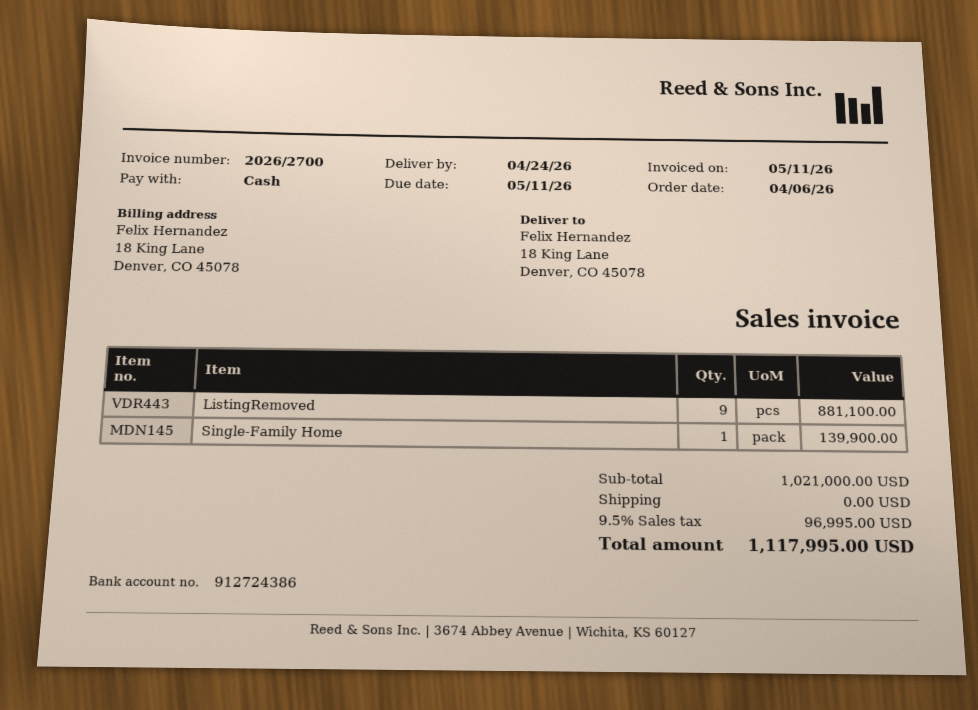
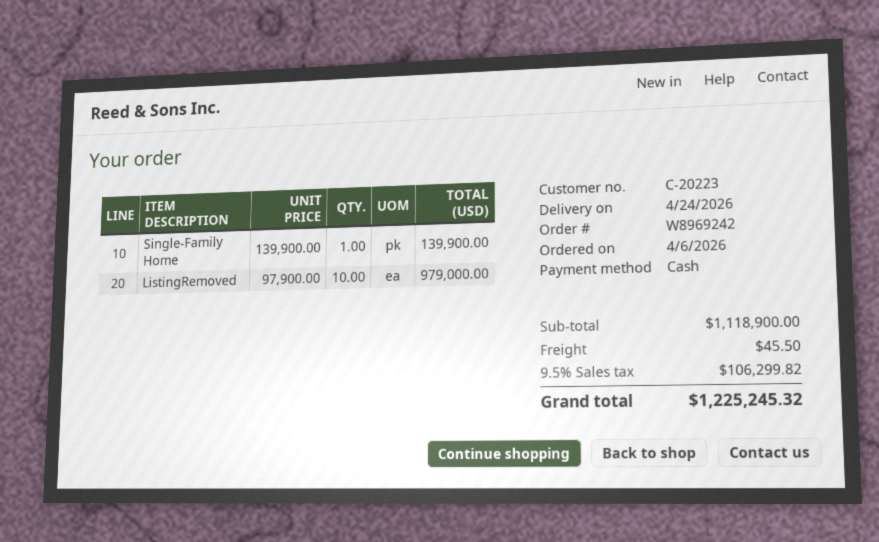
ListingRemoved: 9 for 881100.00 -> 10 for 979000.00
subtotal: 1021000.00 -> 1118900.00
shipping: 0.00 -> 45.50
tax: 9.5% = 96995.00 -> 9.5% = 106299.82
total: 1117995.00 -> 1225245.32

